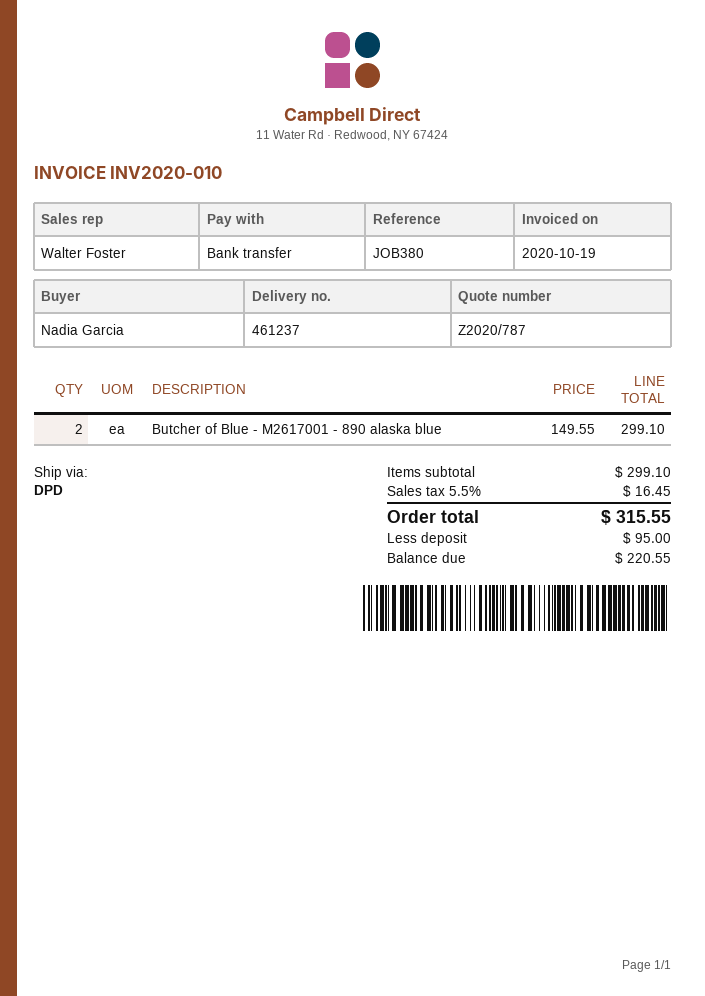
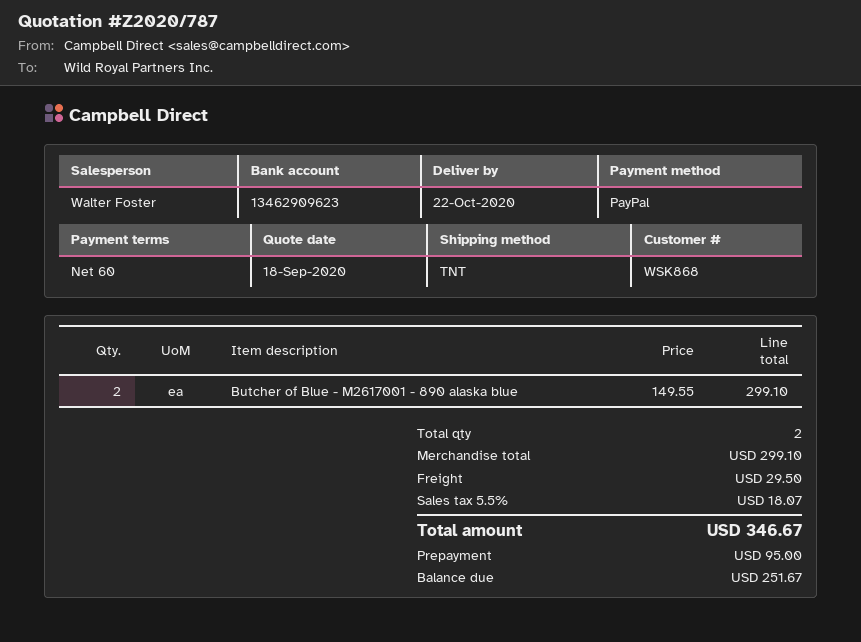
payment method: bank transfer -> PayPal
shipping method: DPD -> TNT
shipping: none -> 29.50
tax: 5.5% = 16.45 -> 5.5% = 18.07
total: 315.55 -> 346.67
balance: 220.55 -> 251.67

